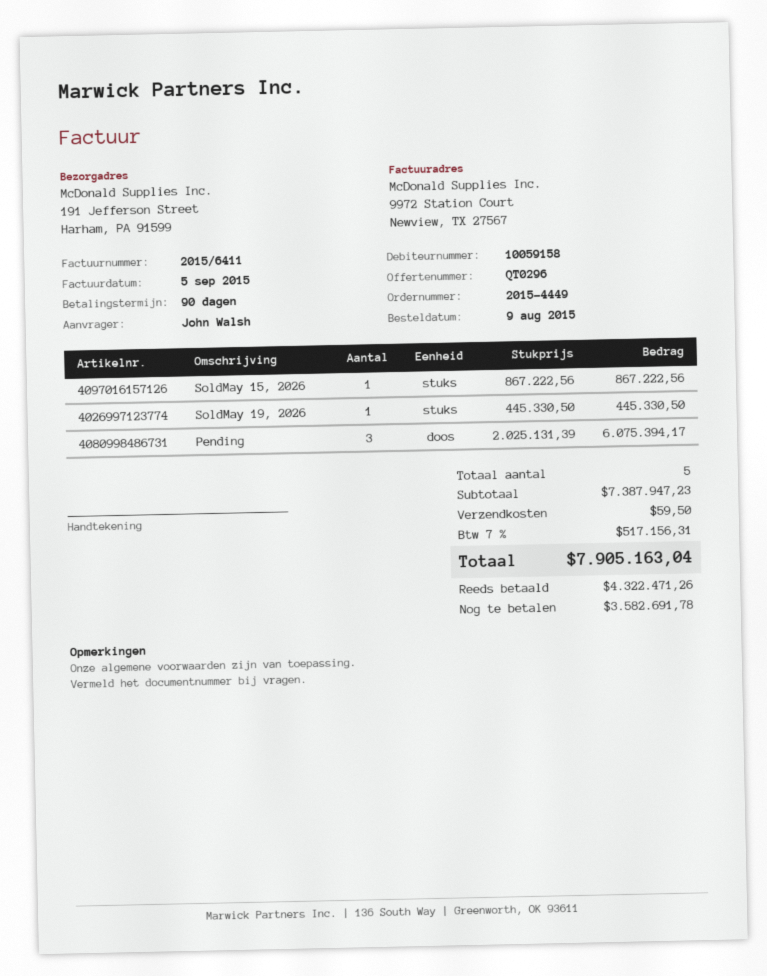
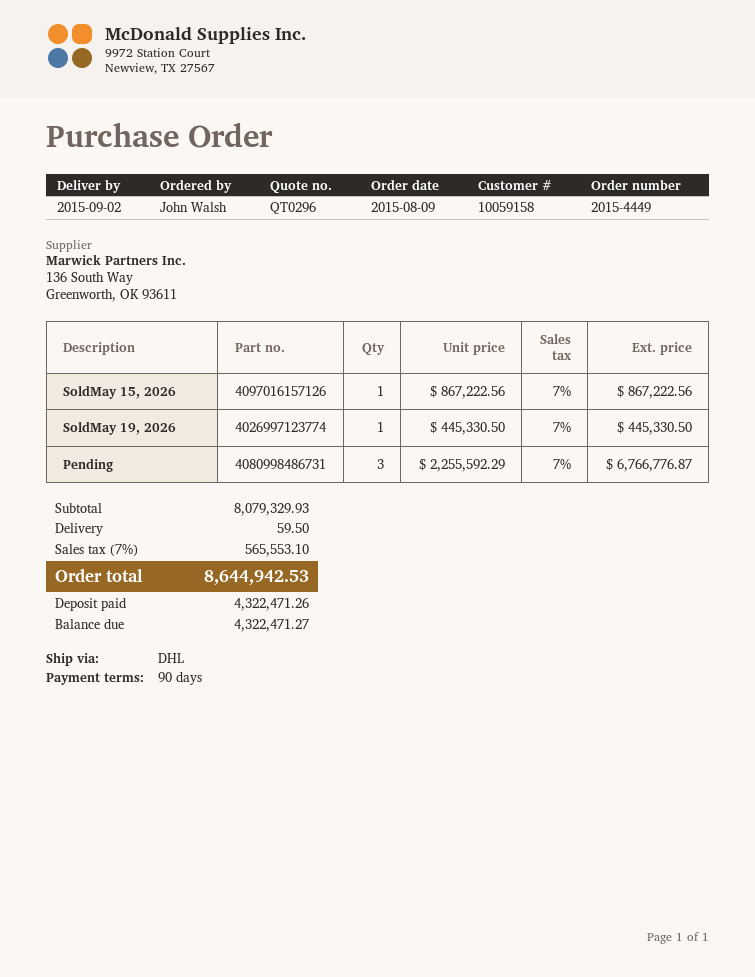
Pending: 3 x 2025131.39 = 6075394.17 -> 3 x 2255592.29 = 6766776.87
subtotal: 7387947.23 -> 8079329.93
tax: 7% = 517156.31 -> 7% = 565553.10
total: 7905163.04 -> 8644942.53
balance: 3582691.78 -> 4322471.27

